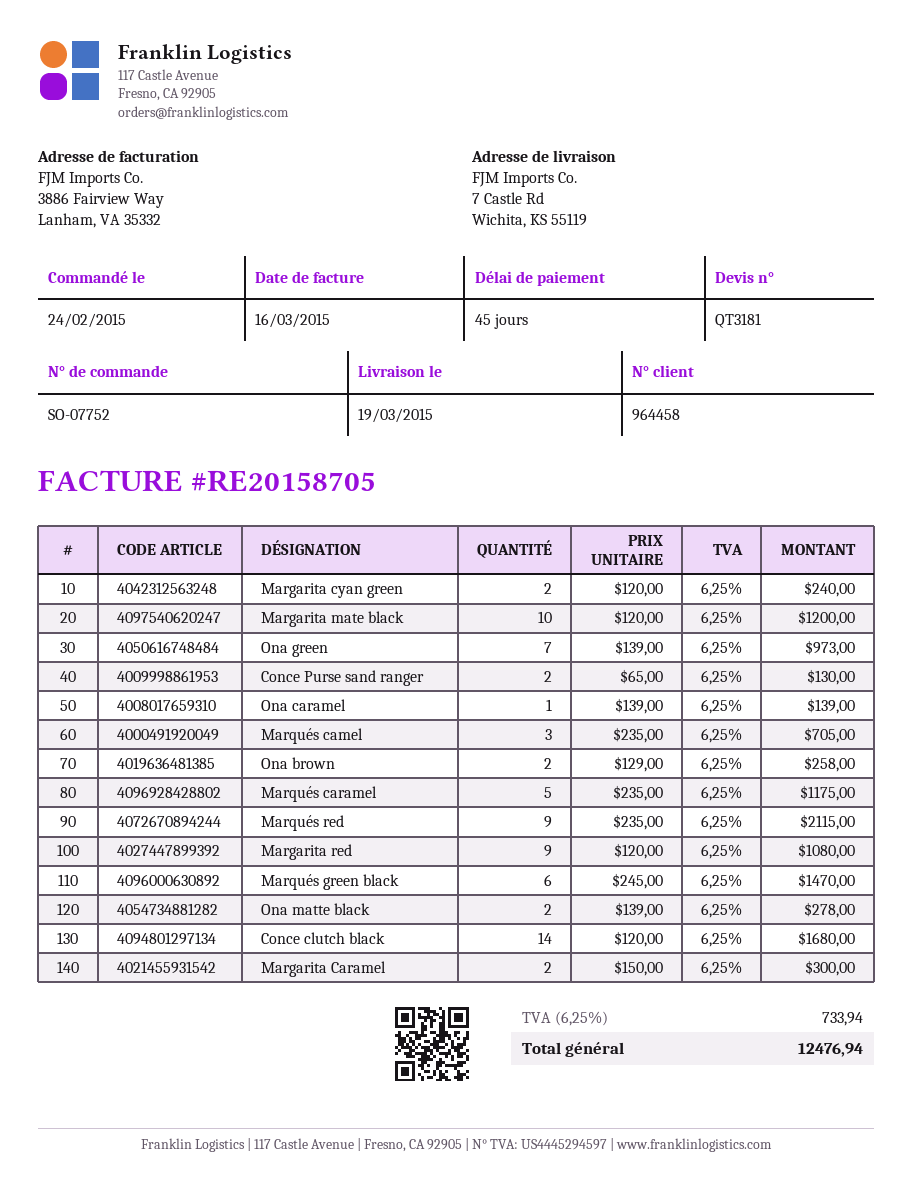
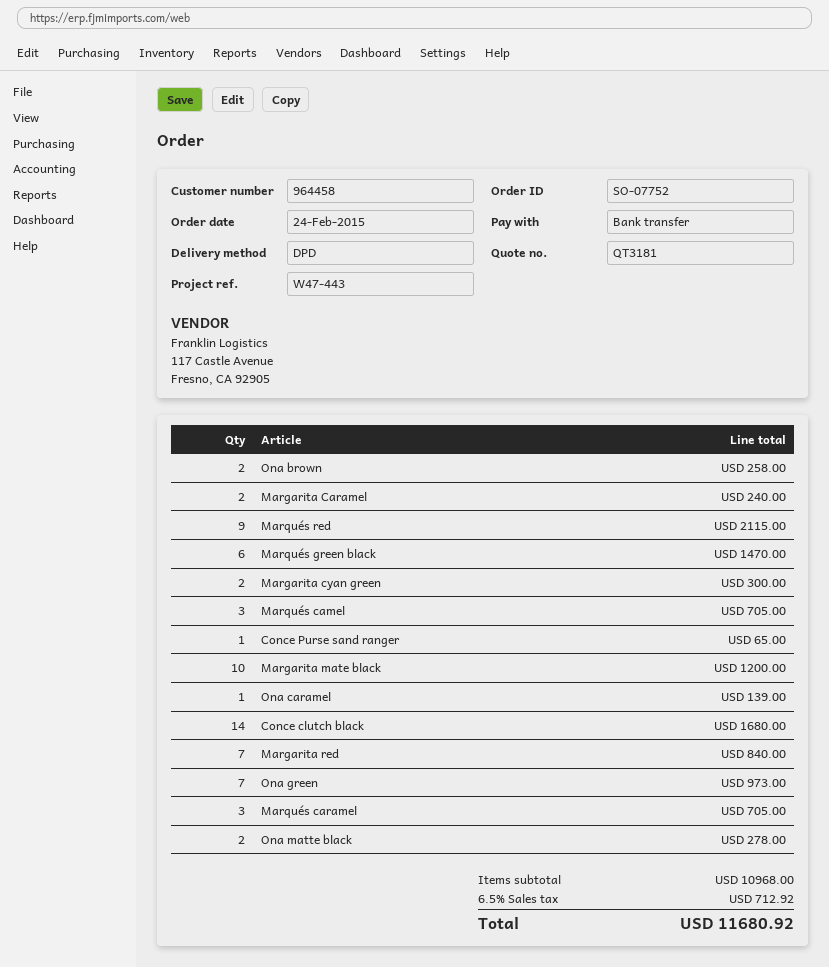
Margarita cyan green: 2 for 240.00 -> 2 for 300.00
Conce Purse sand ranger: 2 for 130.00 -> 1 for 65.00
Marqués caramel: 5 for 1175.00 -> 3 for 705.00
Margarita red: 9 for 1080.00 -> 7 for 840.00
Margarita Caramel: 2 for 300.00 -> 2 for 240.00
tax: 6.25% = 733.94 -> 6.5% = 712.92
total: 12476.94 -> 11680.92

